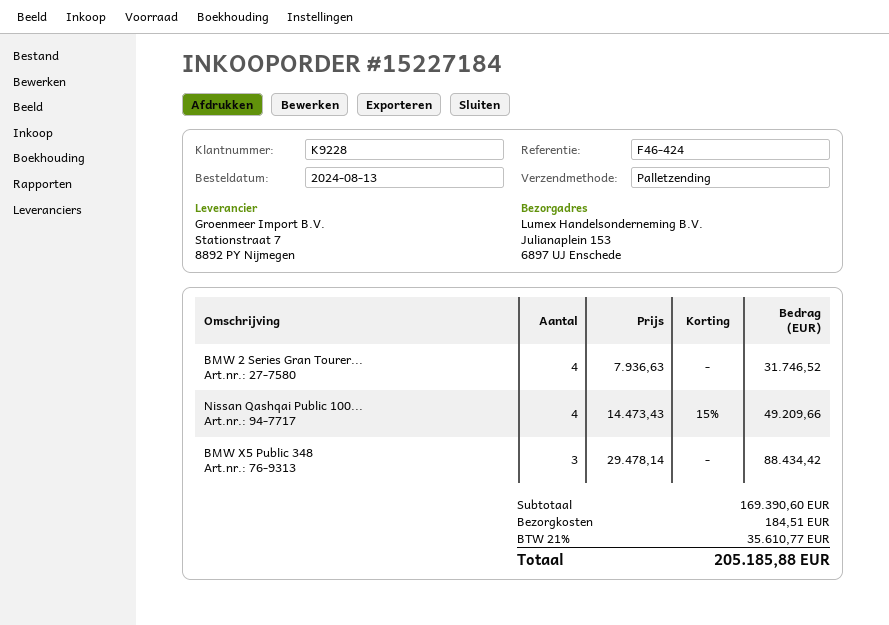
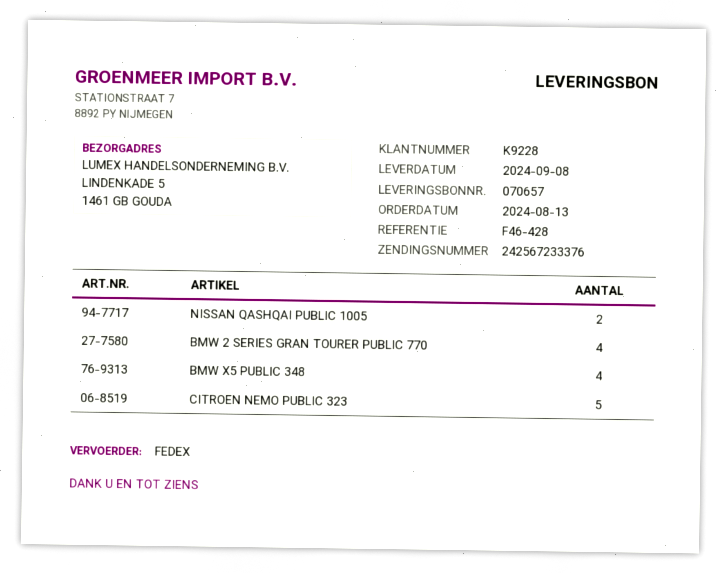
reference: F46-424 -> F46-428
shipping method: pallet freight -> FedEx
ship to: Julianaplein 153, 6897 UJ Enschede -> LINDENKADE 5, 1461 GB GOUDA
Nissan Qashqai Public 100...: 4 -> 2
BMW X5 Public 348: 3 -> 4
CITROEN NEMO PUBLIC 323: none -> 5

